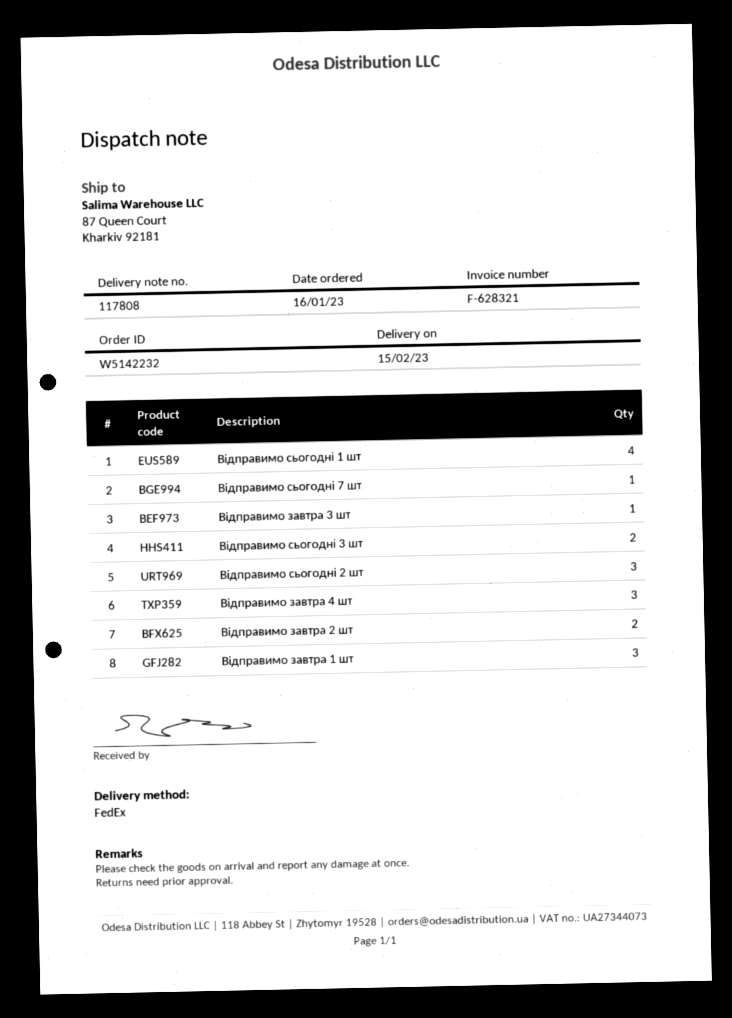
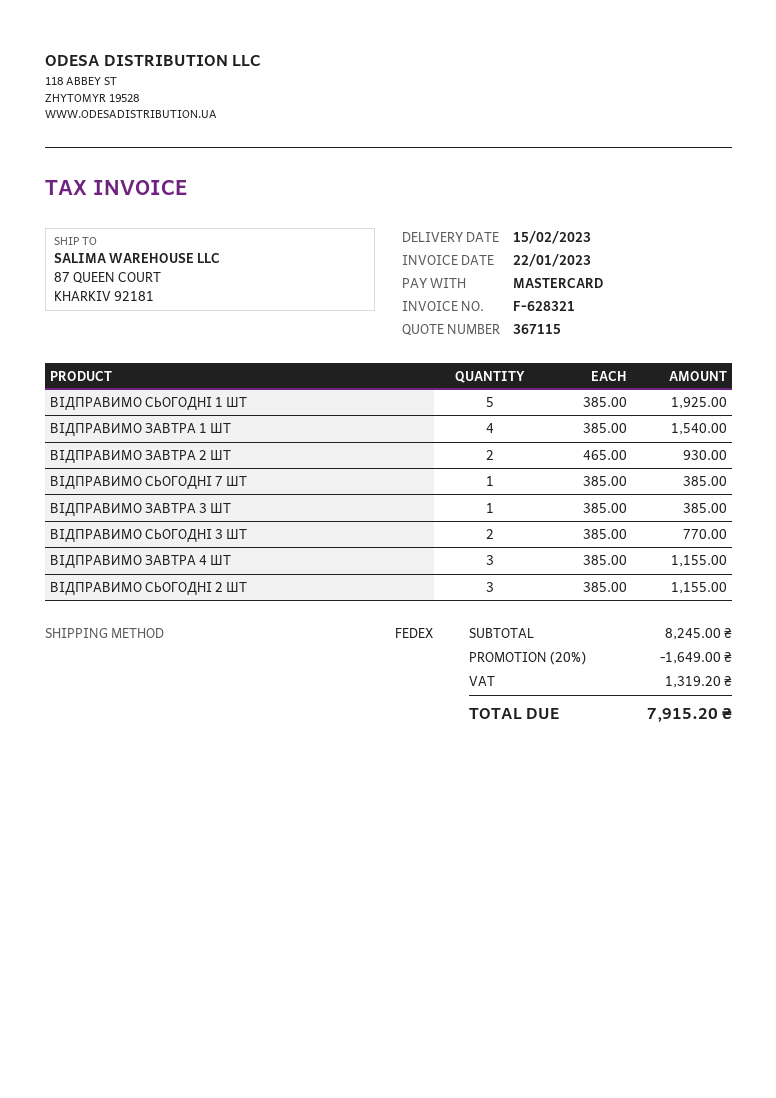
Відправимо сьогодні 1 шт: 4 -> 5
Відправимо завтра 1 шт: 3 -> 4

